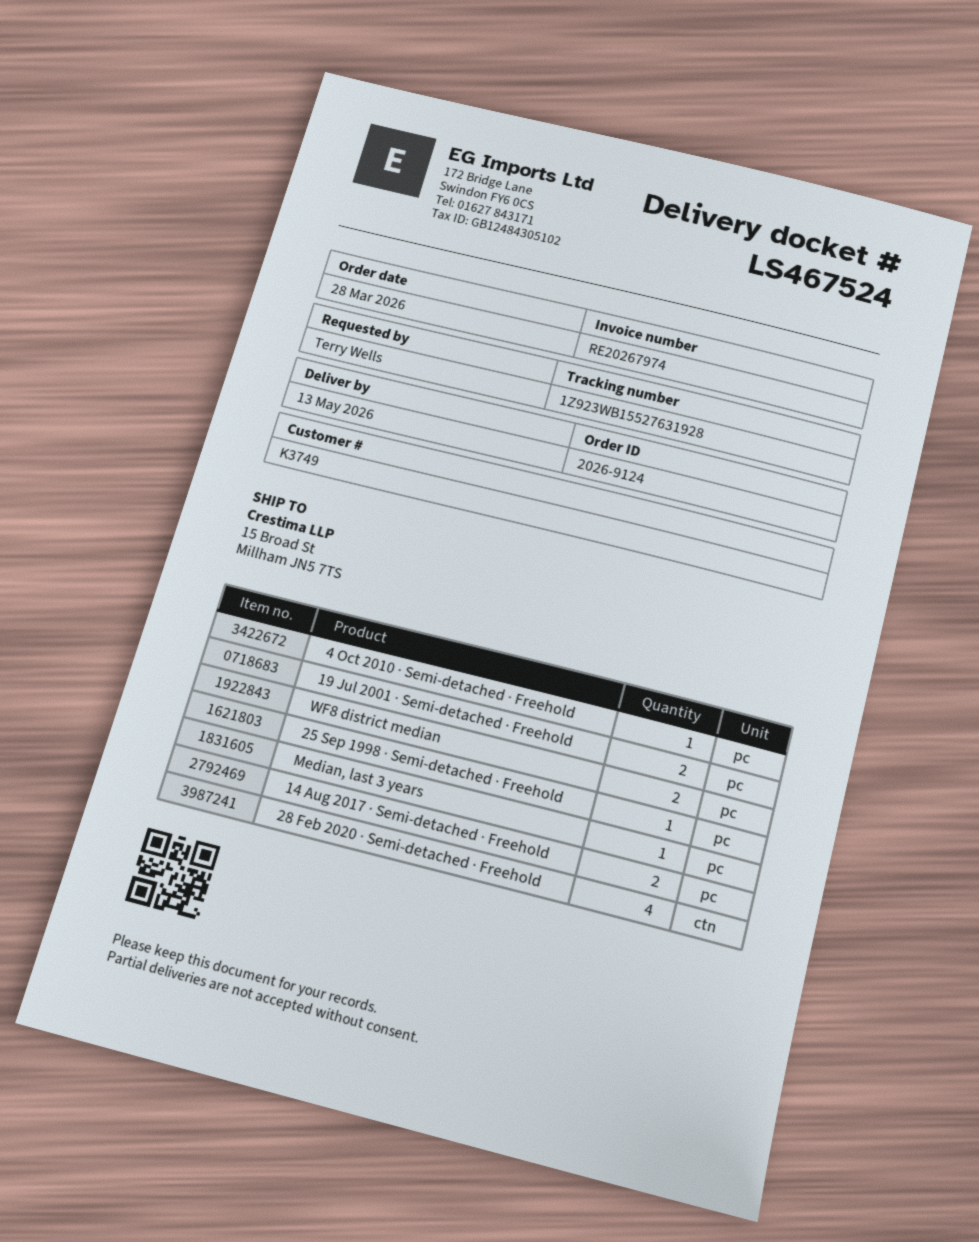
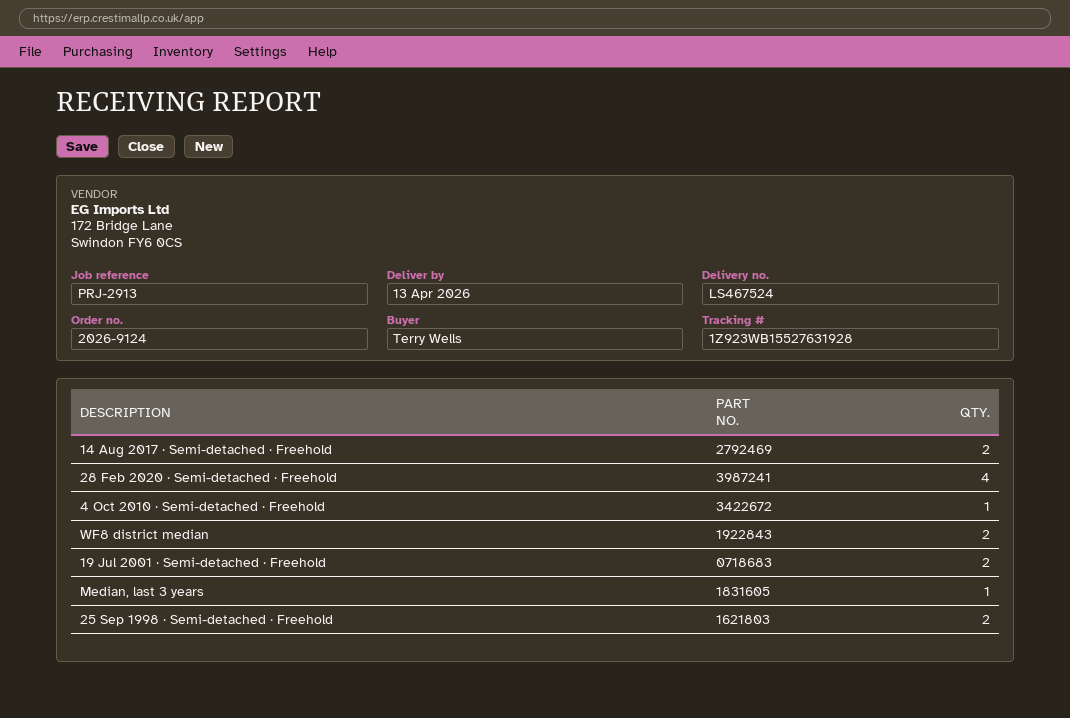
delivery date: 2026-05-13 -> 2026-04-13
25 Sep 1998 · Semi-detached · Freehold: 1 -> 2

